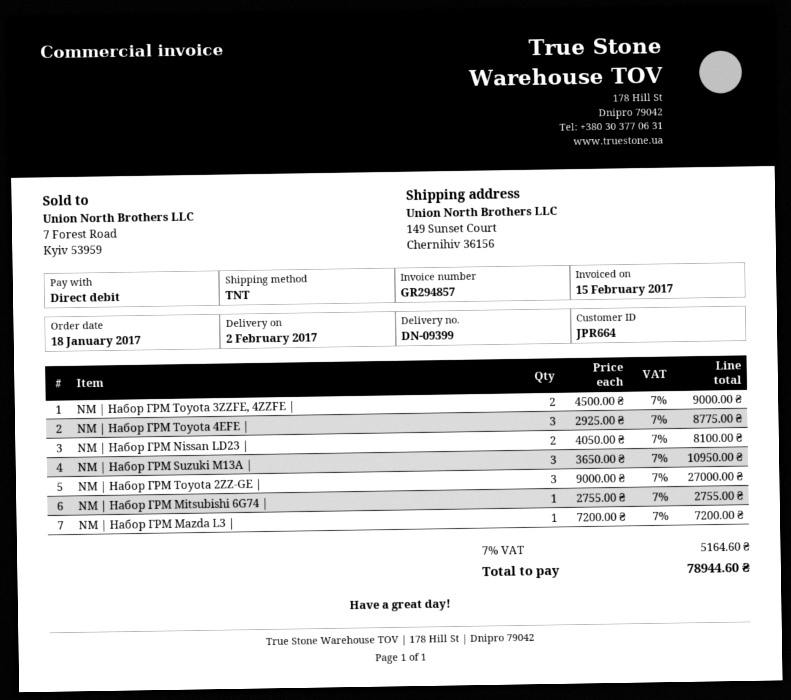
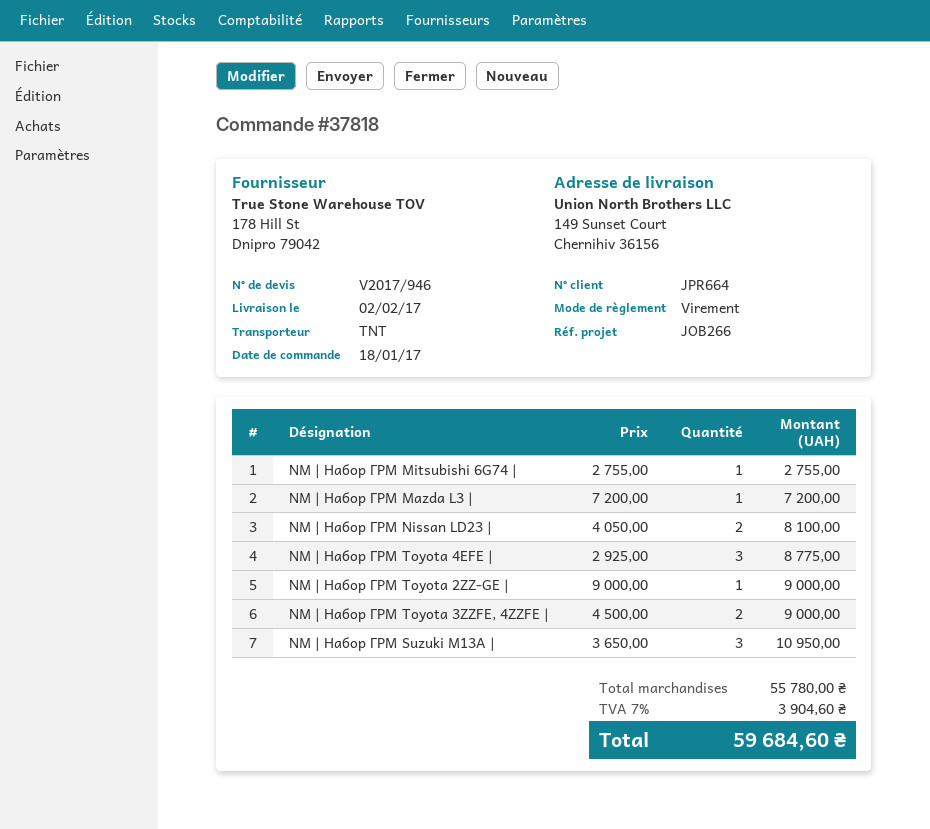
payment method: direct debit -> bank transfer
NM | Набор ГРМ Toyota 2ZZ-GE |: 3 x 9000.00 = 27000.00 -> 1 x 9000.00 = 9000.00
tax: 7% = 5164.60 -> 7% = 3904.60
total: 78944.60 -> 59684.60

